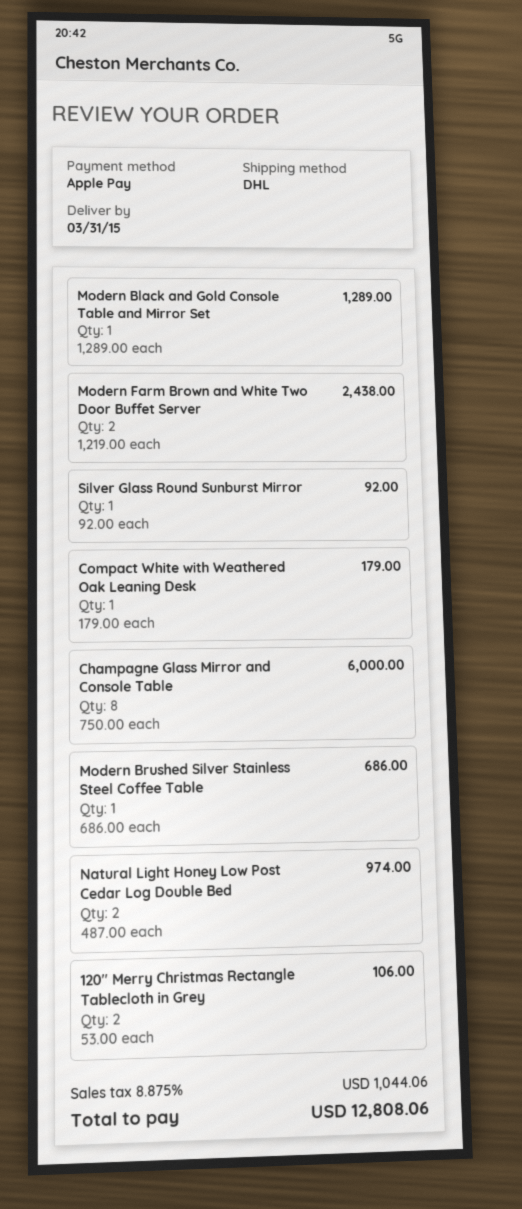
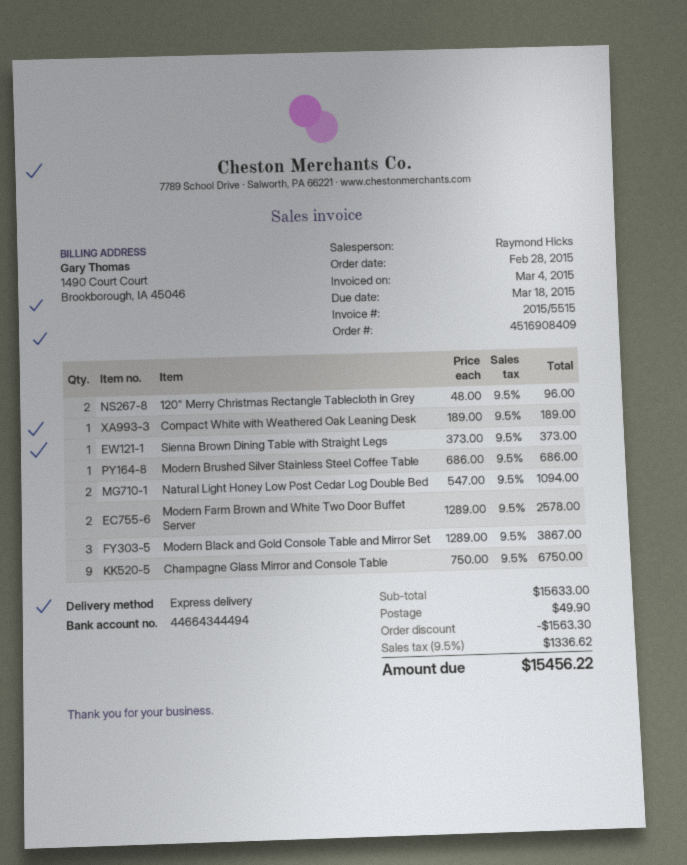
shipping method: DHL -> express
Modern Black and Gold Console Table and Mirror Set: 1 x 1289.00 = 1289.00 -> 3 x 1289.00 = 3867.00
Modern Farm Brown and White Two Door Buffet Server: 2 x 1219.00 = 2438.00 -> 2 x 1289.00 = 2578.00
Silver Glass Round Sunburst Mirror: 1 x 92.00 = 92.00 -> none
Compact White with Weathered Oak Leaning Desk: 1 x 179.00 = 179.00 -> 1 x 189.00 = 189.00
Champagne Glass Mirror and Console Table: 8 x 750.00 = 6000.00 -> 9 x 750.00 = 6750.00
Natural Light Honey Low Post Cedar Log Double Bed: 2 x 487.00 = 974.00 -> 2 x 547.00 = 1094.00
120" Merry Christmas Rectangle Tablecloth in Grey: 2 x 53.00 = 106.00 -> 2 x 48.00 = 96.00
Sienna Brown Dining Table with Straight Legs: none -> 1 x 373.00 = 373.00
discount: none -> 1563.30
shipping: none -> 49.90
tax: 8.875% = 1044.06 -> 9.5% = 1336.62
total: 12808.06 -> 15456.22

